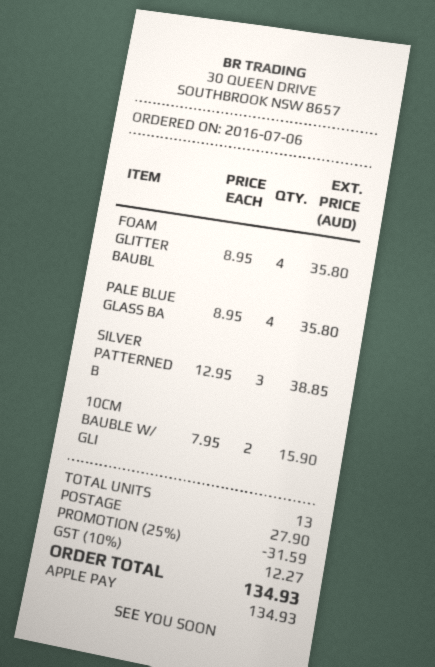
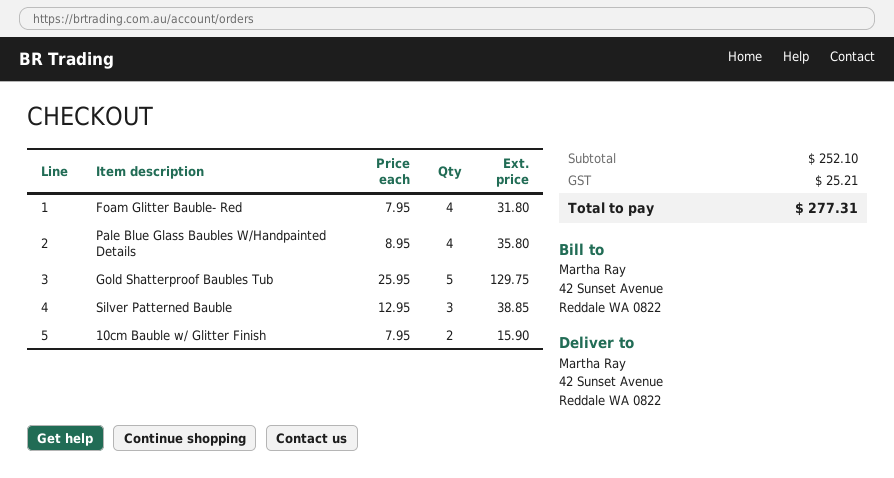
FOAM GLITTER BAUBL: 4 x 8.95 = 35.80 -> 4 x 7.95 = 31.80
Gold Shatterproof Baubles Tub: none -> 5 x 25.95 = 129.75
discount: 25% = 31.59 -> none
shipping: 27.90 -> none
tax: 12.27 -> 25.21
total: 134.93 -> 277.31

